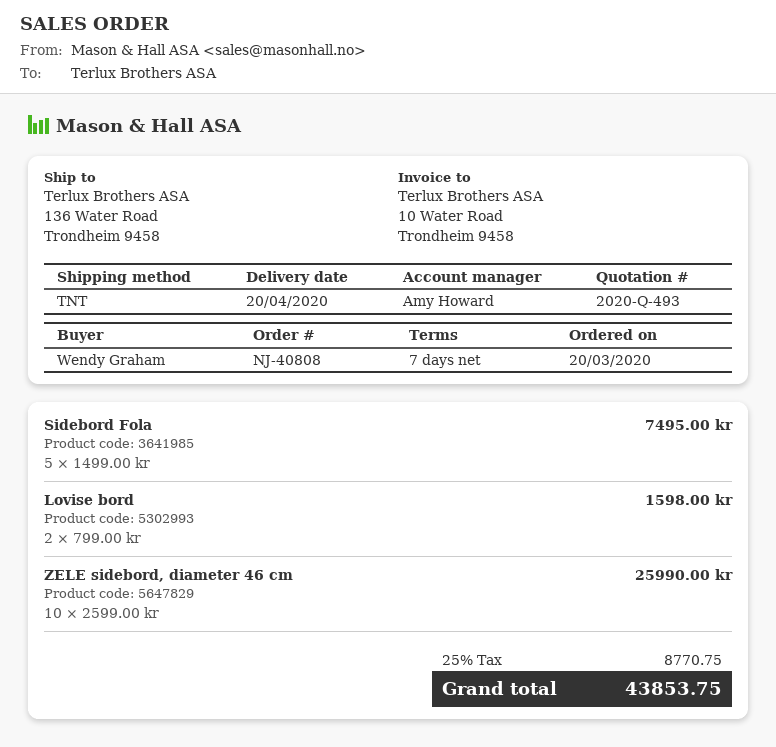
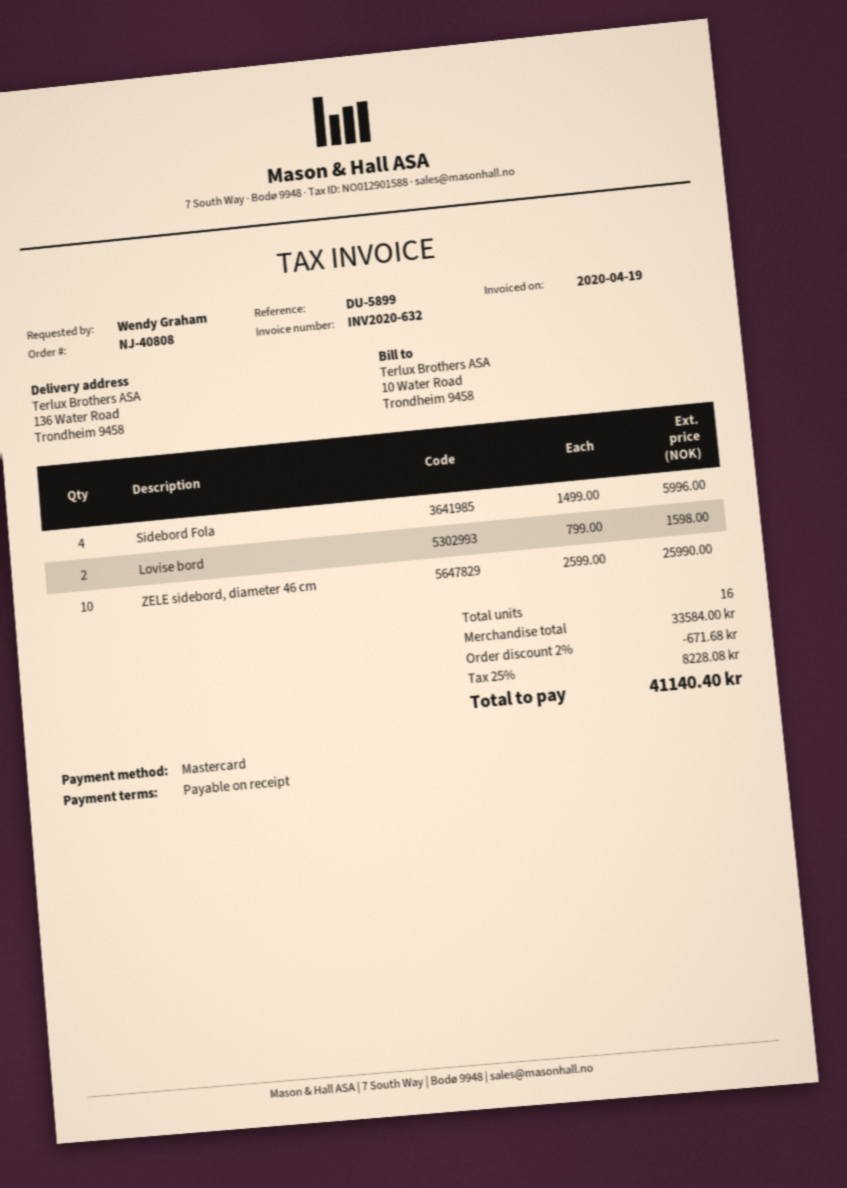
payment terms: 7 days -> on receipt
Sidebord Fola: 5 x 1499.00 = 7495.00 -> 4 x 1499.00 = 5996.00
discount: none -> 2% = 671.68
tax: 25% = 8770.75 -> 25% = 8228.08
total: 43853.75 -> 41140.40

